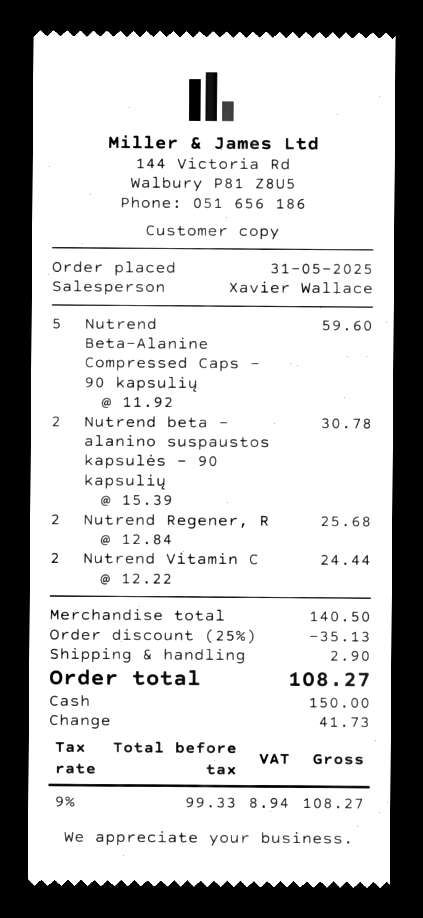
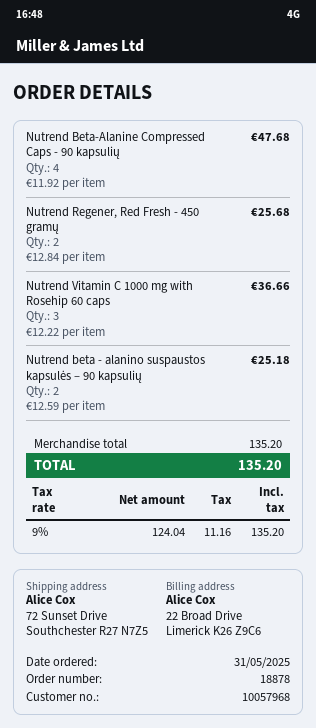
Nutrend Beta-Alanine Compressed Caps - 90 kapsulių: 5 x 11.92 = 59.60 -> 4 x 11.92 = 47.68
Nutrend beta - alanino suspaustos kapsulės – 90 kapsulių: 2 x 15.39 = 30.78 -> 2 x 12.59 = 25.18
Nutrend Vitamin C: 2 x 12.22 = 24.44 -> 3 x 12.22 = 36.66
subtotal: 140.50 -> 135.20
discount: 25% = 35.13 -> none
shipping: 2.90 -> none
net: 99.33 -> 124.04
tax: 9% = 8.94 -> 9% = 11.16
total: 108.27 -> 135.20

